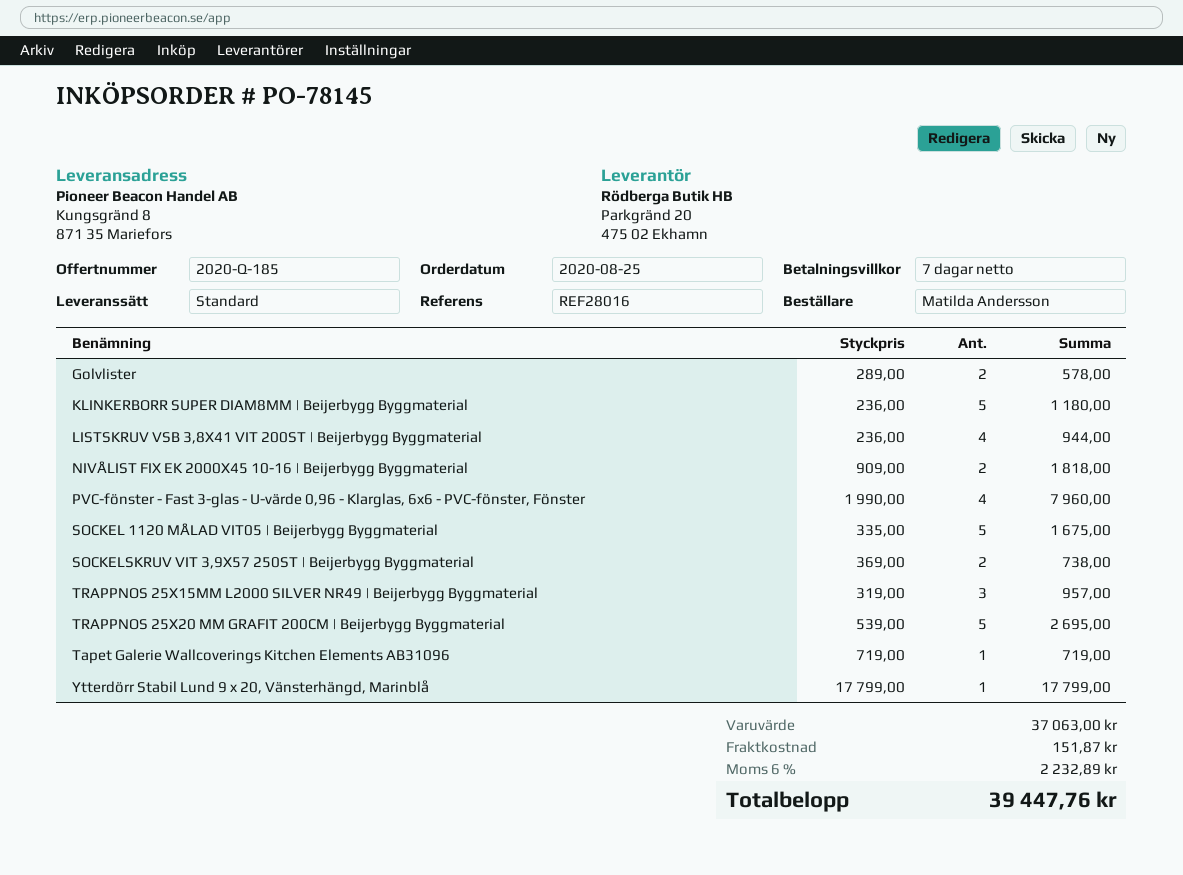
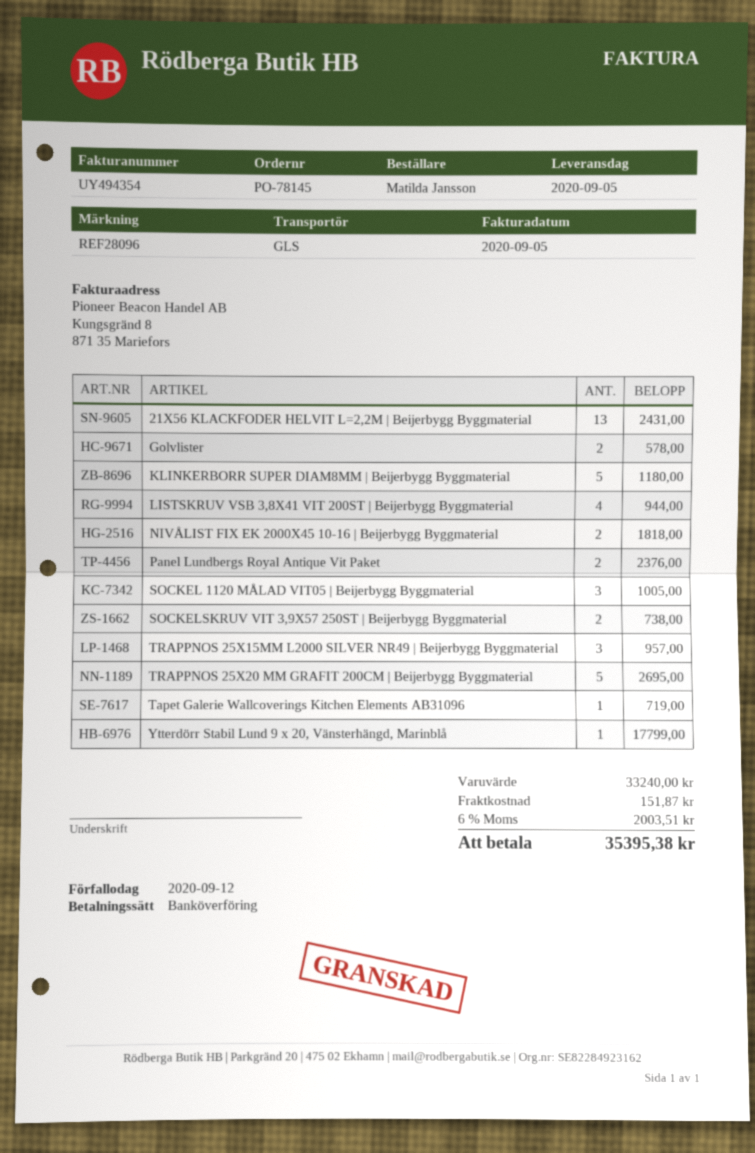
reference: REF28016 -> REF28096
ordered by: Matilda Andersson -> Matilda Jansson
shipping method: standard -> GLS
PVC-fönster - Fast 3-glas - U-värde 0,96 - Klarglas, 6x6 - PVC-fönster, Fönster: 4 for 7960.00 -> none
SOCKEL 1120 MÅLAD VIT05 | Beijerbygg Byggmaterial: 5 for 1675.00 -> 3 for 1005.00
21X56 KLACKFODER HELVIT L=2,2M | Beijerbygg Byggmaterial: none -> 13 for 2431.00
Panel Lundbergs Royal Antique Vit Paket: none -> 2 for 2376.00
subtotal: 37063.00 -> 33240.00
tax: 6% = 2232.89 -> 6% = 2003.51
total: 39447.76 -> 35395.38

